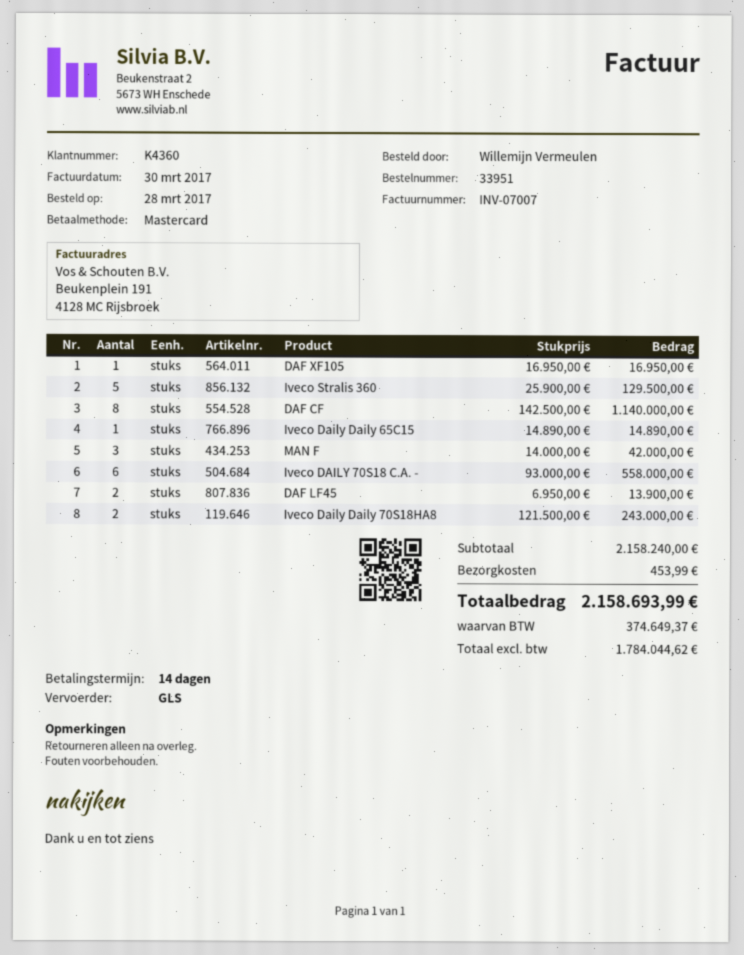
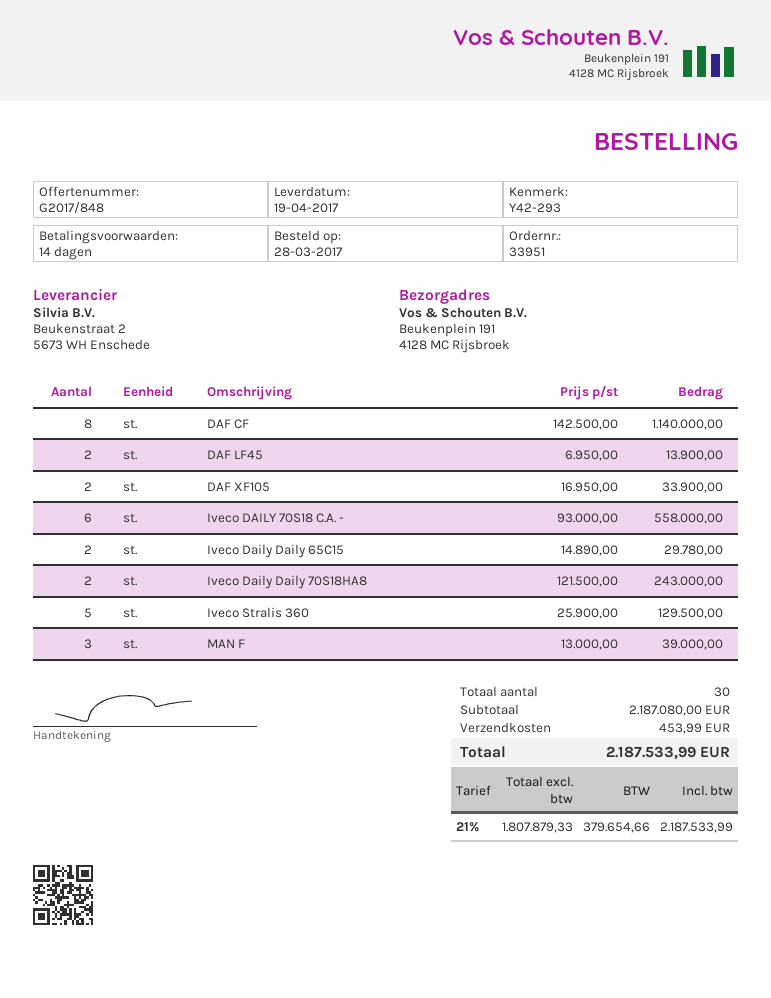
DAF XF105: 1 x 16950.00 = 16950.00 -> 2 x 16950.00 = 33900.00
Iveco Daily Daily 65C15: 1 x 14890.00 = 14890.00 -> 2 x 14890.00 = 29780.00
MAN F: 3 x 14000.00 = 42000.00 -> 3 x 13000.00 = 39000.00
subtotal: 2158240.00 -> 2187080.00
net: 1784044.62 -> 1807879.33
tax: 374649.37 -> 379654.66
total: 2158693.99 -> 2187533.99

